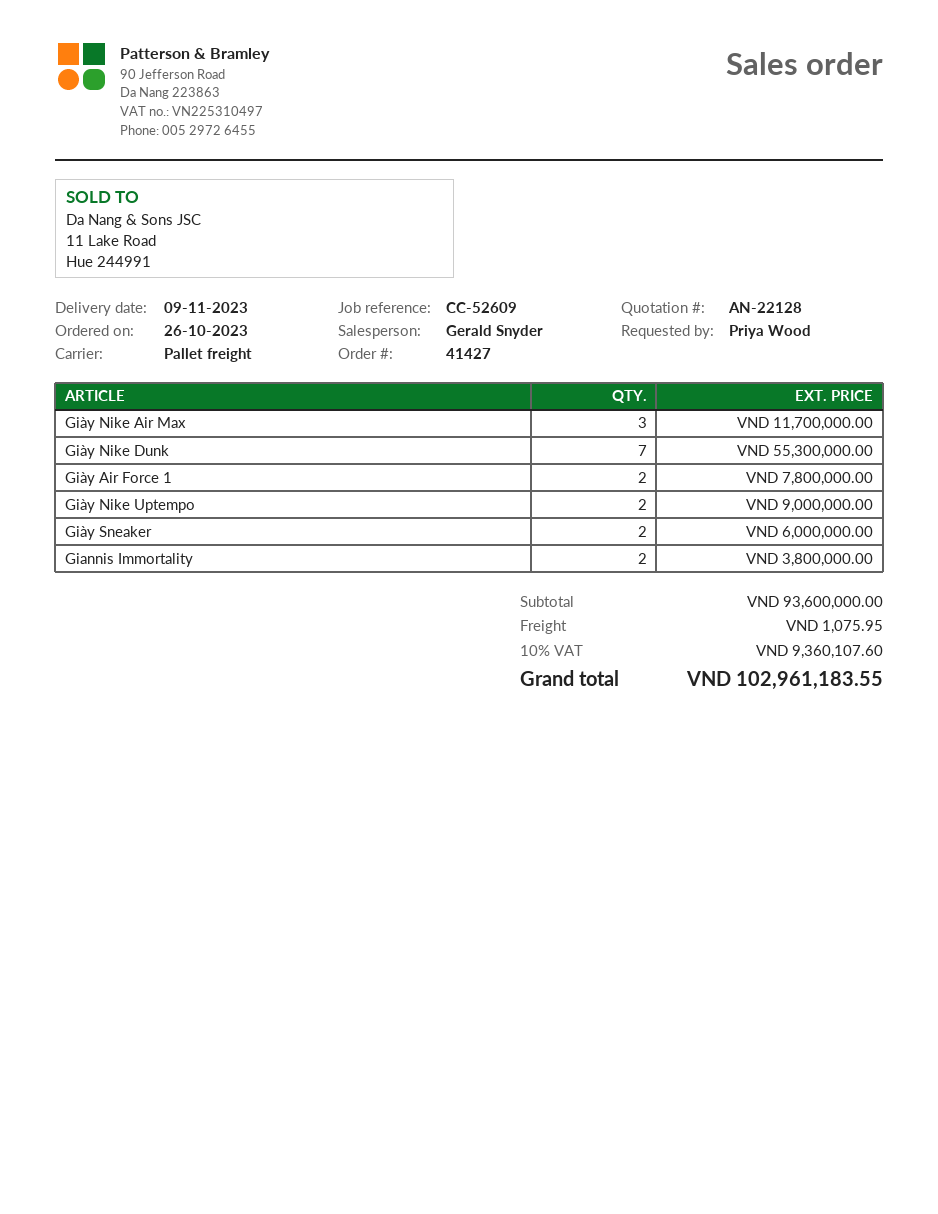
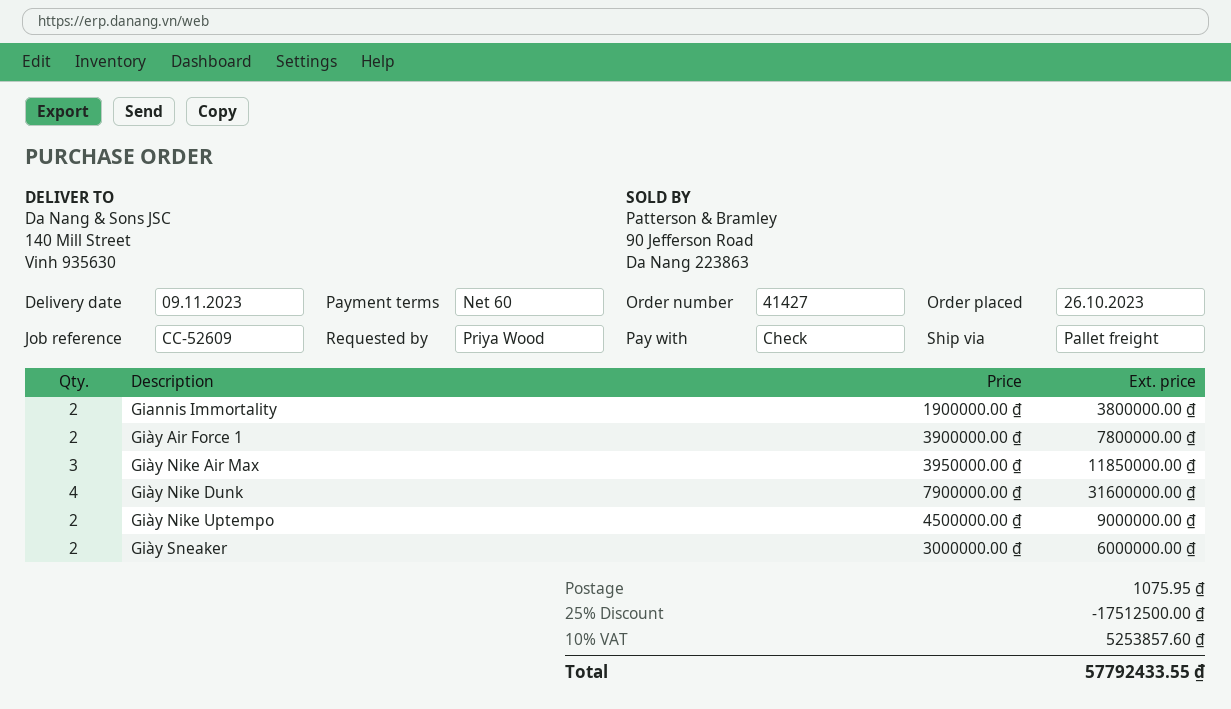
Giày Nike Air Max: 3 for 11700000.00 -> 3 for 11850000.00
Giày Nike Dunk: 7 for 55300000.00 -> 4 for 31600000.00
discount: none -> 25% = 17512500.00
tax: 10% = 9360107.60 -> 10% = 5253857.60
total: 102961183.55 -> 57792433.55

